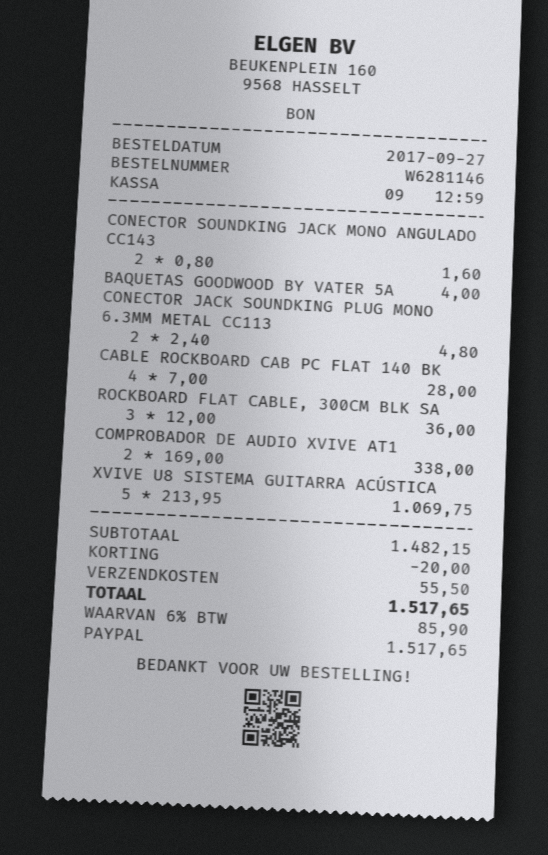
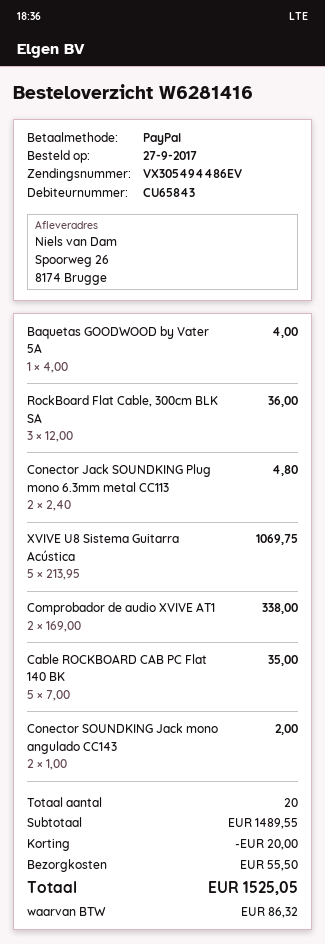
order number: W6281146 -> W6281416
CONECTOR SOUNDKING JACK MONO ANGULADO CC143: 2 x 0.80 = 1.60 -> 2 x 1.00 = 2.00
CABLE ROCKBOARD CAB PC FLAT 140 BK: 4 x 7.00 = 28.00 -> 5 x 7.00 = 35.00
subtotal: 1482.15 -> 1489.55
tax: 85.90 -> 86.32
total: 1517.65 -> 1525.05

